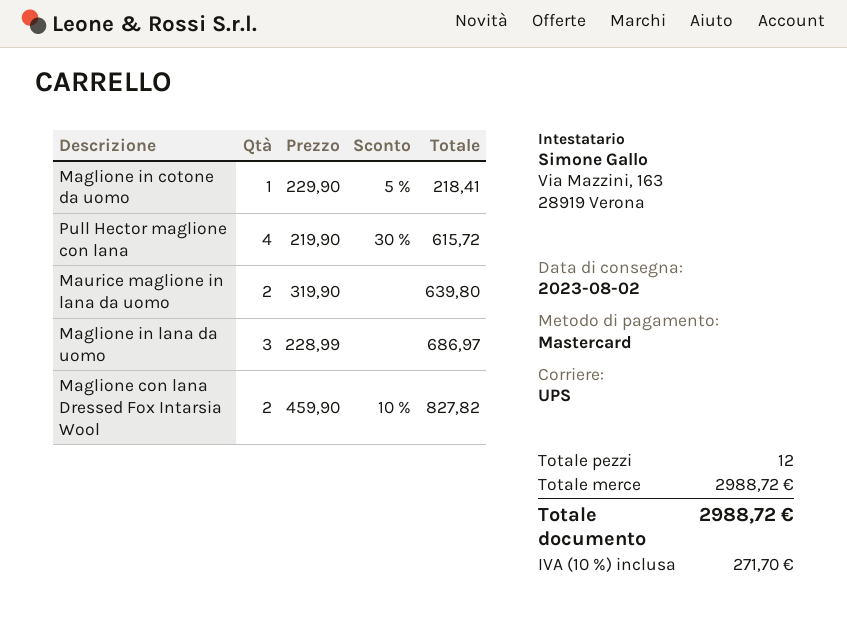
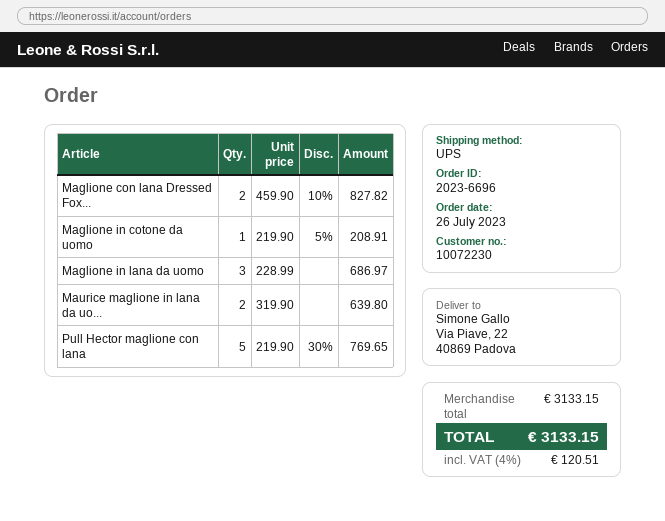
Maglione in cotone da uomo: 1 x 229.90 - 5% = 218.41 -> 1 x 219.90 - 5% = 208.91
Pull Hector maglione con lana: 4 x 219.90 - 30% = 615.72 -> 5 x 219.90 - 30% = 769.65
subtotal: 2988.72 -> 3133.15
tax: 10% = 271.70 -> 4% = 120.51
total: 2988.72 -> 3133.15

